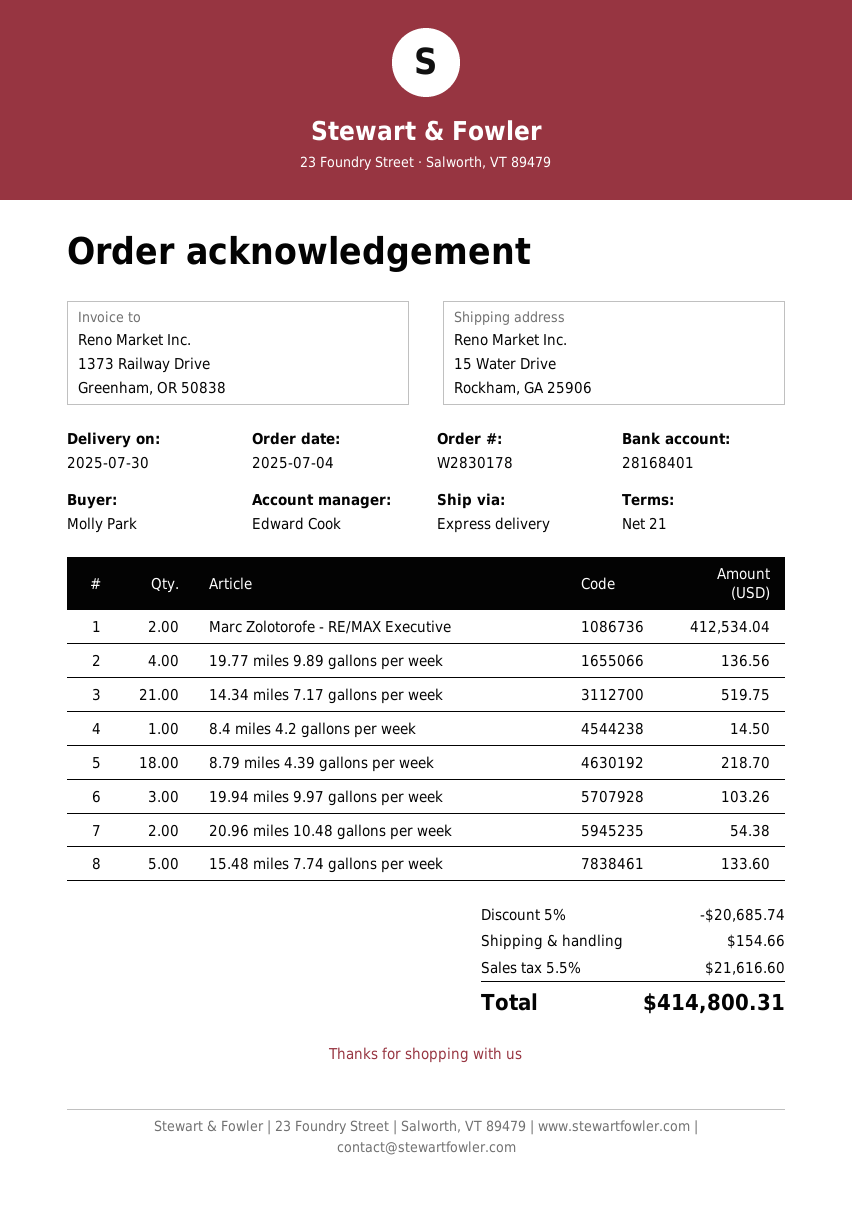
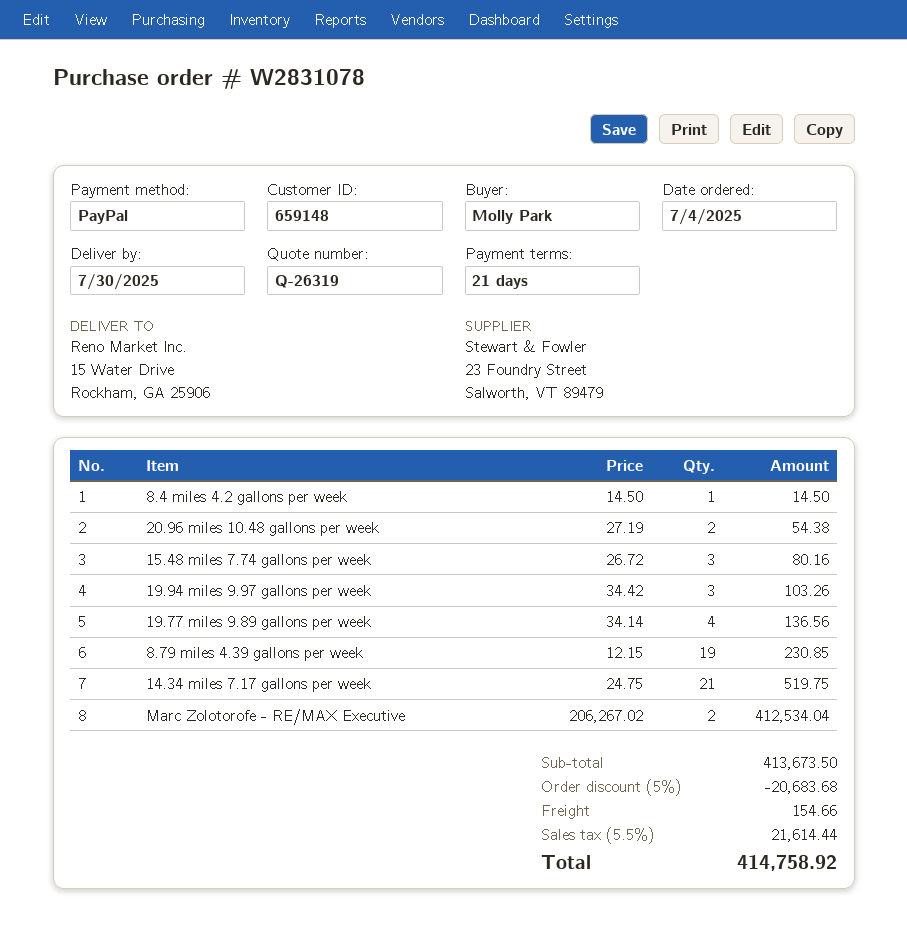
order number: W2830178 -> W2831078
8.79 miles 4.39 gallons per week: 18 for 218.70 -> 19 for 230.85
15.48 miles 7.74 gallons per week: 5 for 133.60 -> 3 for 80.16
discount: 5% = 20685.74 -> 5% = 20683.68
tax: 5.5% = 21616.60 -> 5.5% = 21614.44
total: 414800.31 -> 414758.92

